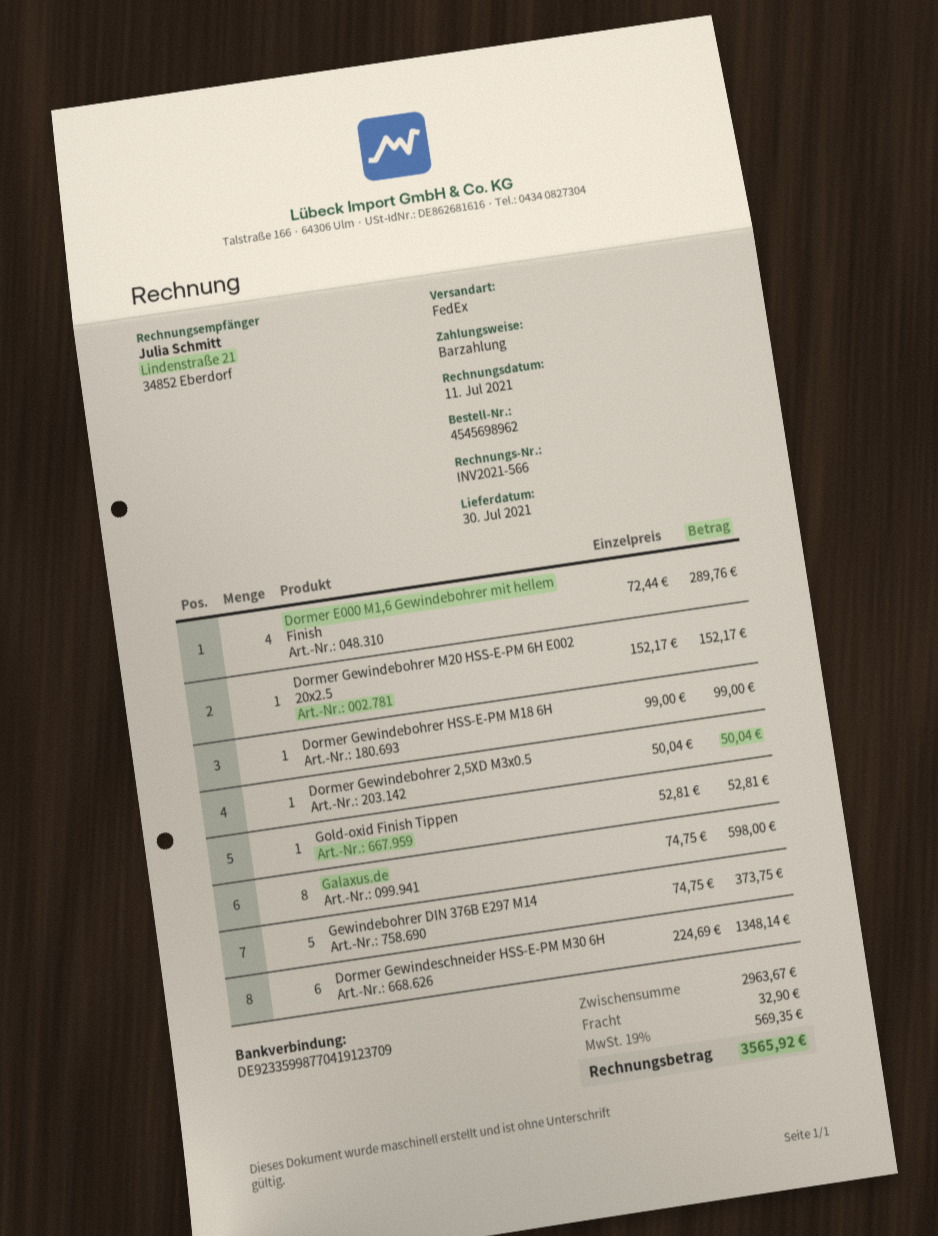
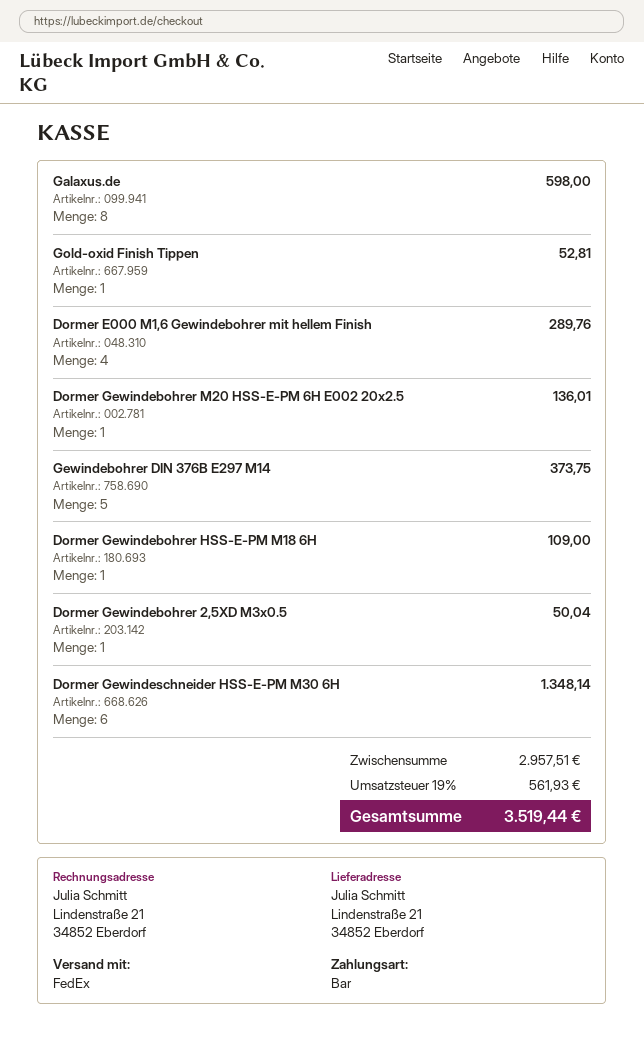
Dormer Gewindebohrer M20 HSS-E-PM 6H E002 20x2.5: 1 for 152.17 -> 1 for 136.01
Dormer Gewindebohrer HSS-E-PM M18 6H: 1 for 99.00 -> 1 for 109.00
subtotal: 2963.67 -> 2957.51
shipping: 32.90 -> none
tax: 19% = 569.35 -> 19% = 561.93
total: 3565.92 -> 3519.44

